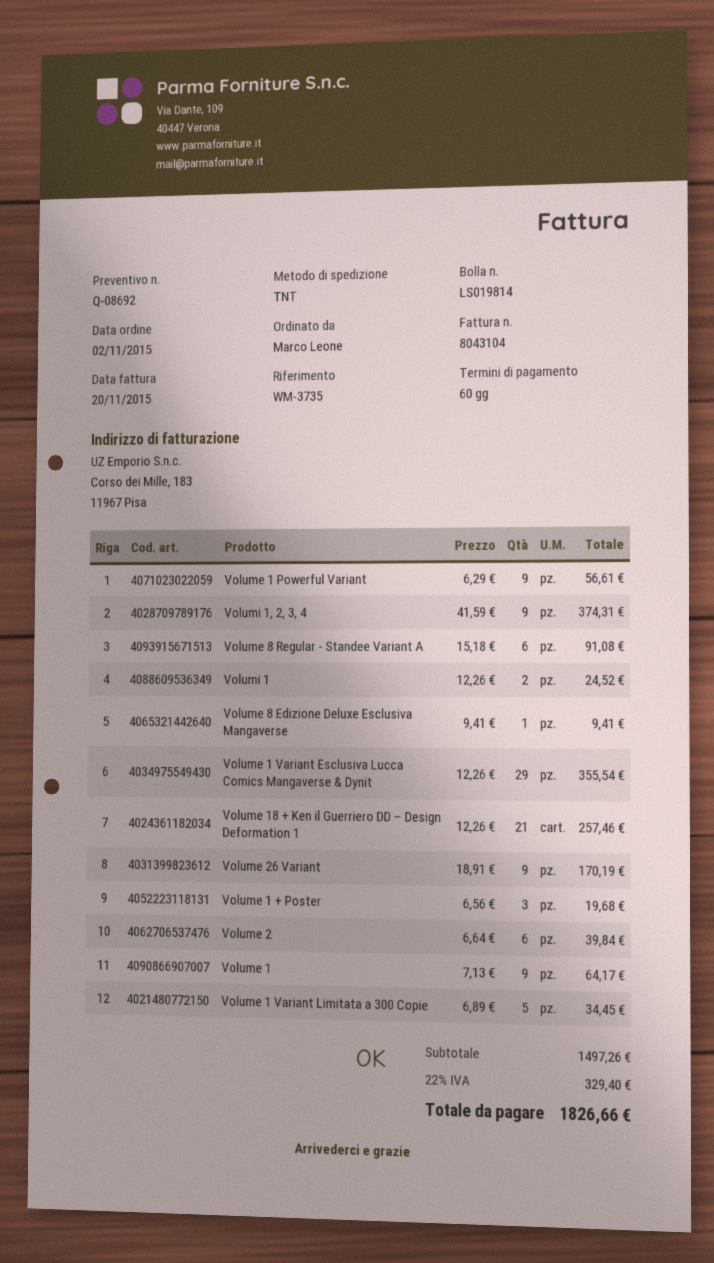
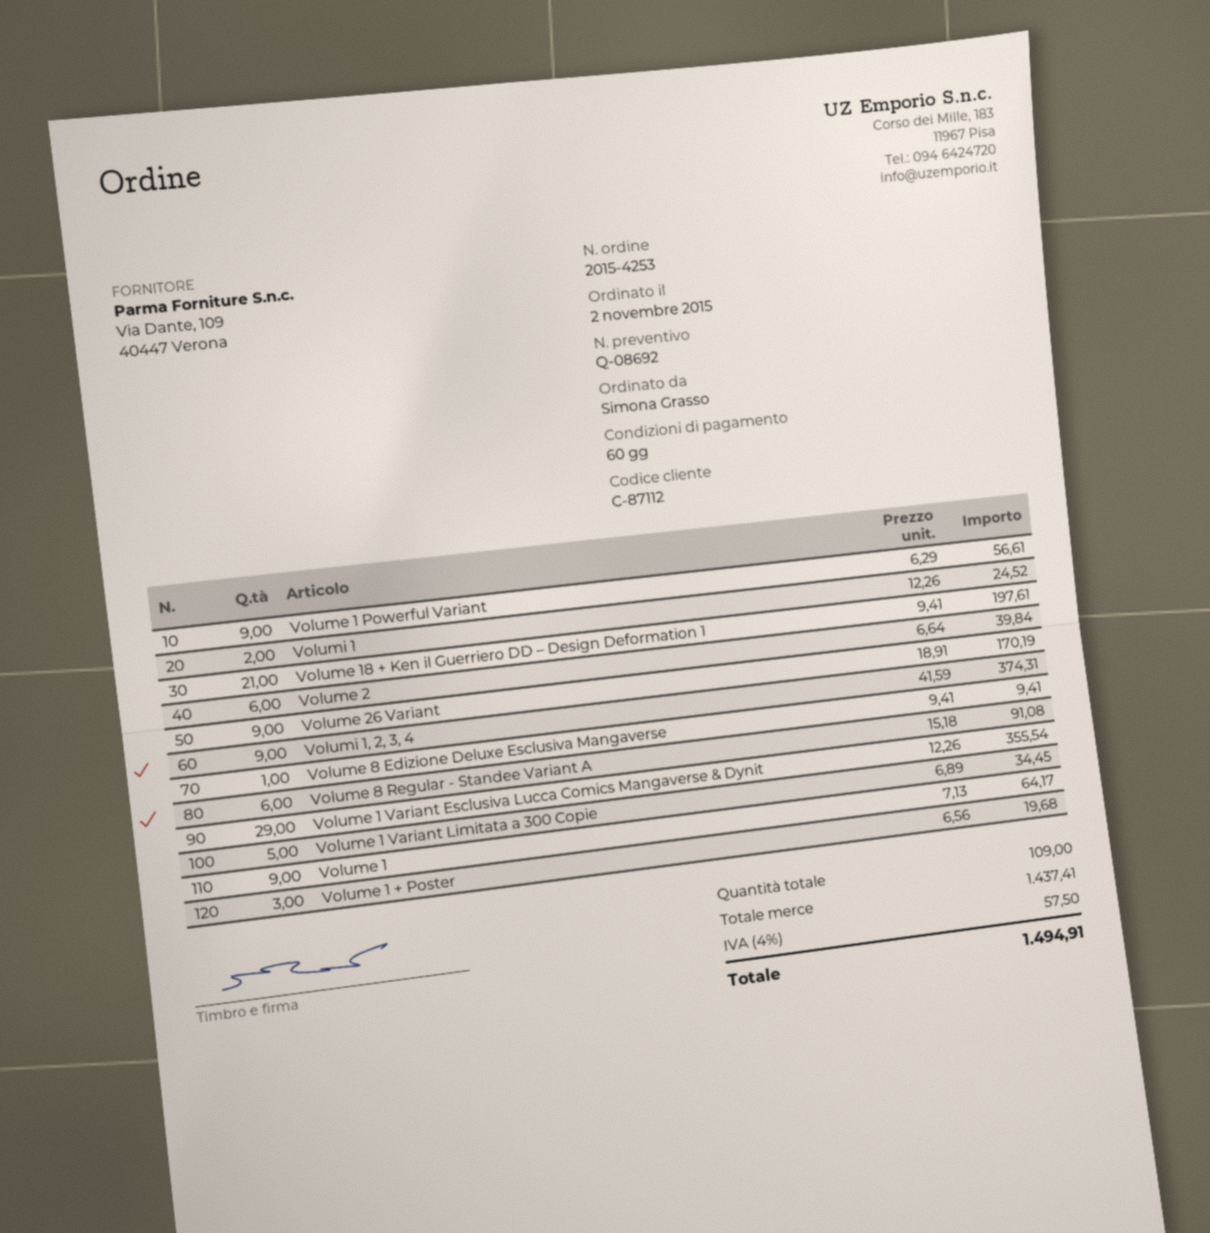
ordered by: Marco Leone -> Simona Grasso
Volume 18 + Ken il Guerriero DD – Design Deformation 1: 21 x 12.26 = 257.46 -> 21 x 9.41 = 197.61
subtotal: 1497.26 -> 1437.41
tax: 22% = 329.40 -> 4% = 57.50
total: 1826.66 -> 1494.91

